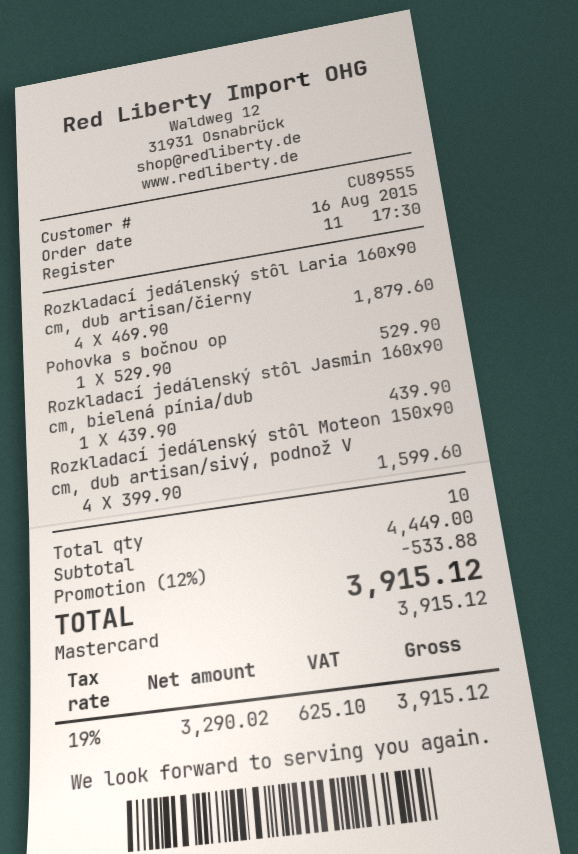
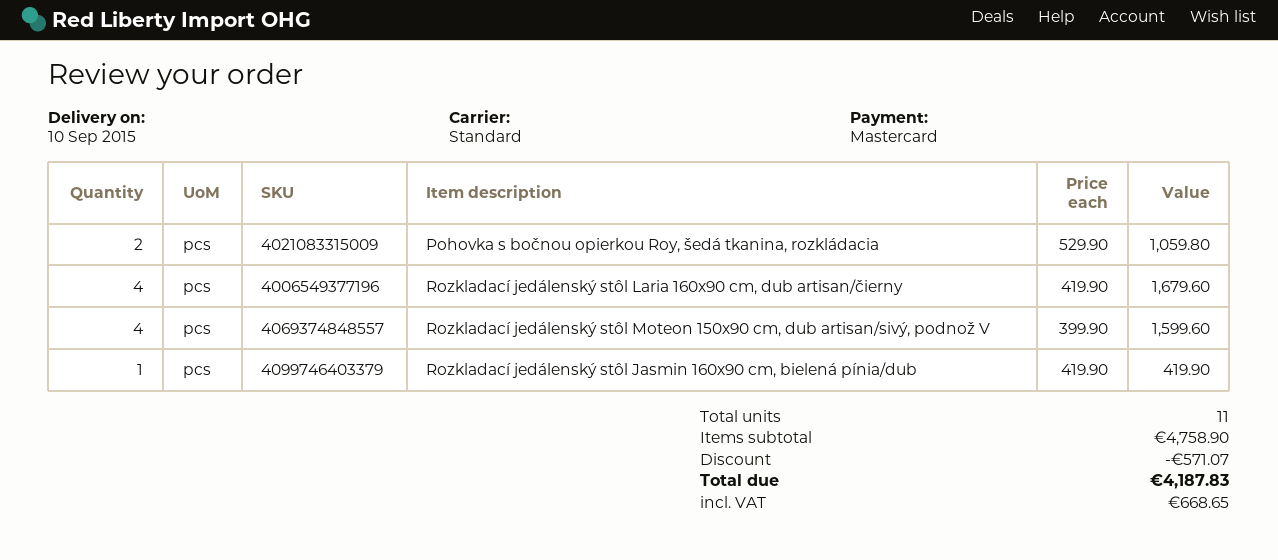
Rozkladací jedálenský stôl Laria 160x90 cm, dub artisan/čierny: 4 x 469.90 = 1879.60 -> 4 x 419.90 = 1679.60
Pohovka s bočnou op: 1 x 529.90 = 529.90 -> 2 x 529.90 = 1059.80
Rozkladací jedálenský stôl Jasmin 160x90 cm, bielená pínia/dub: 1 x 439.90 = 439.90 -> 1 x 419.90 = 419.90
total quantity: 10 -> 11
subtotal: 4449.00 -> 4758.90
discount: 533.88 -> 571.07
tax: 625.10 -> 668.65
total: 3915.12 -> 4187.83

